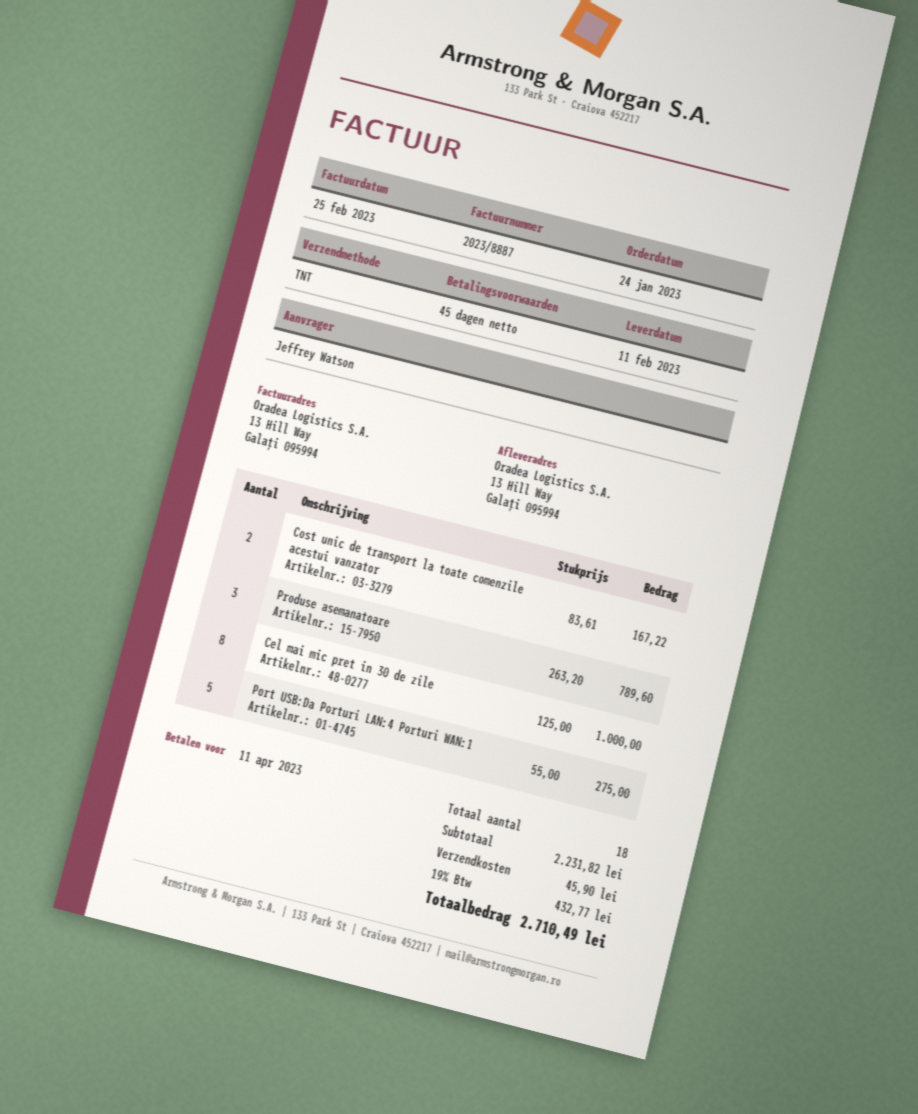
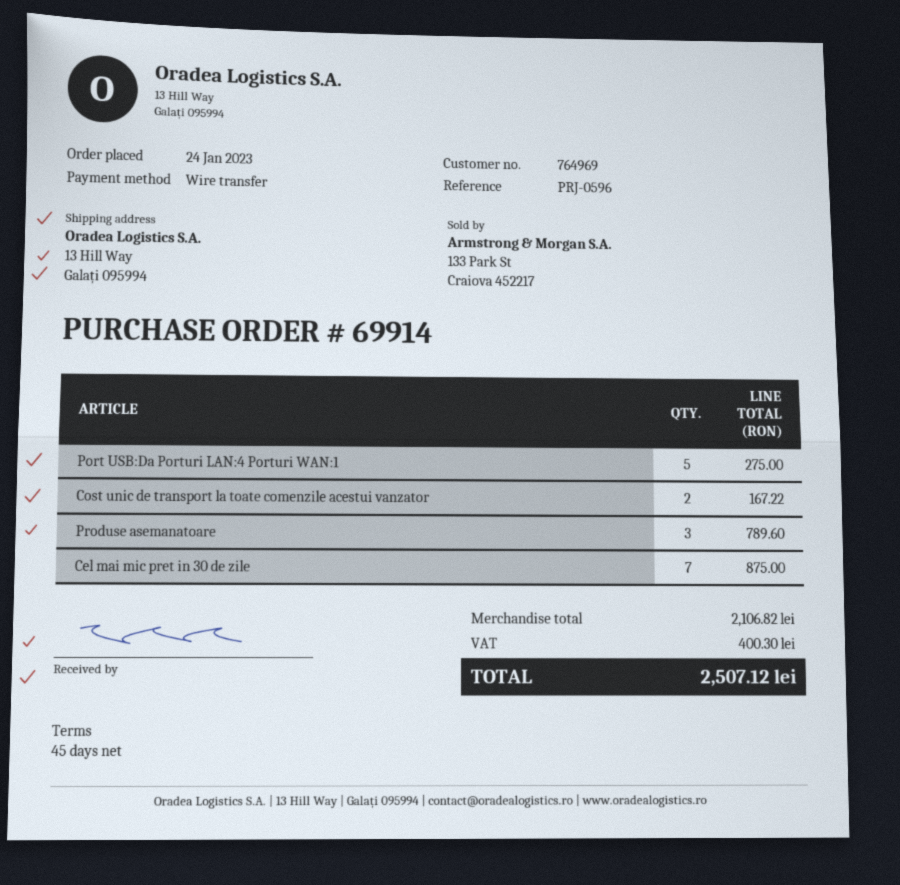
Cel mai mic pret in 30 de zile: 8 for 1000.00 -> 7 for 875.00
subtotal: 2231.82 -> 2106.82
shipping: 45.90 -> none
tax: 432.77 -> 400.30
total: 2710.49 -> 2507.12

